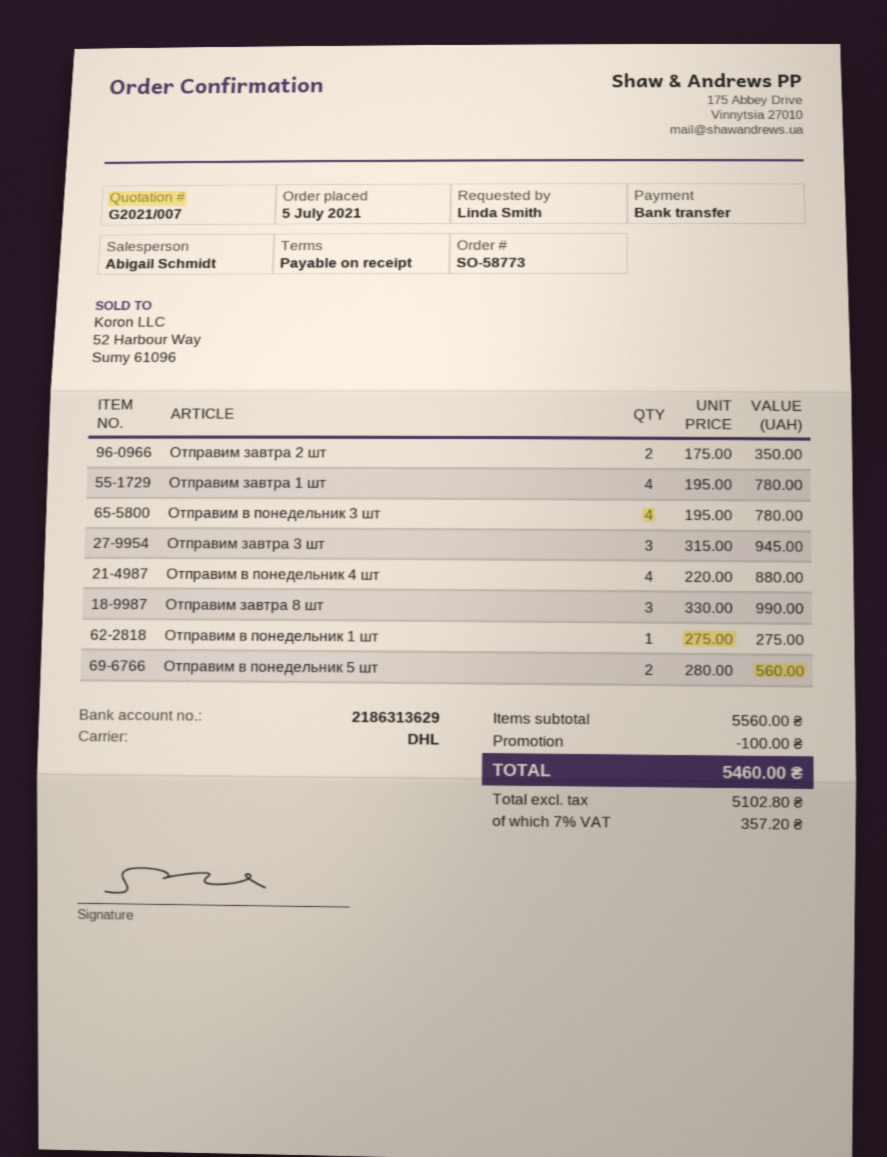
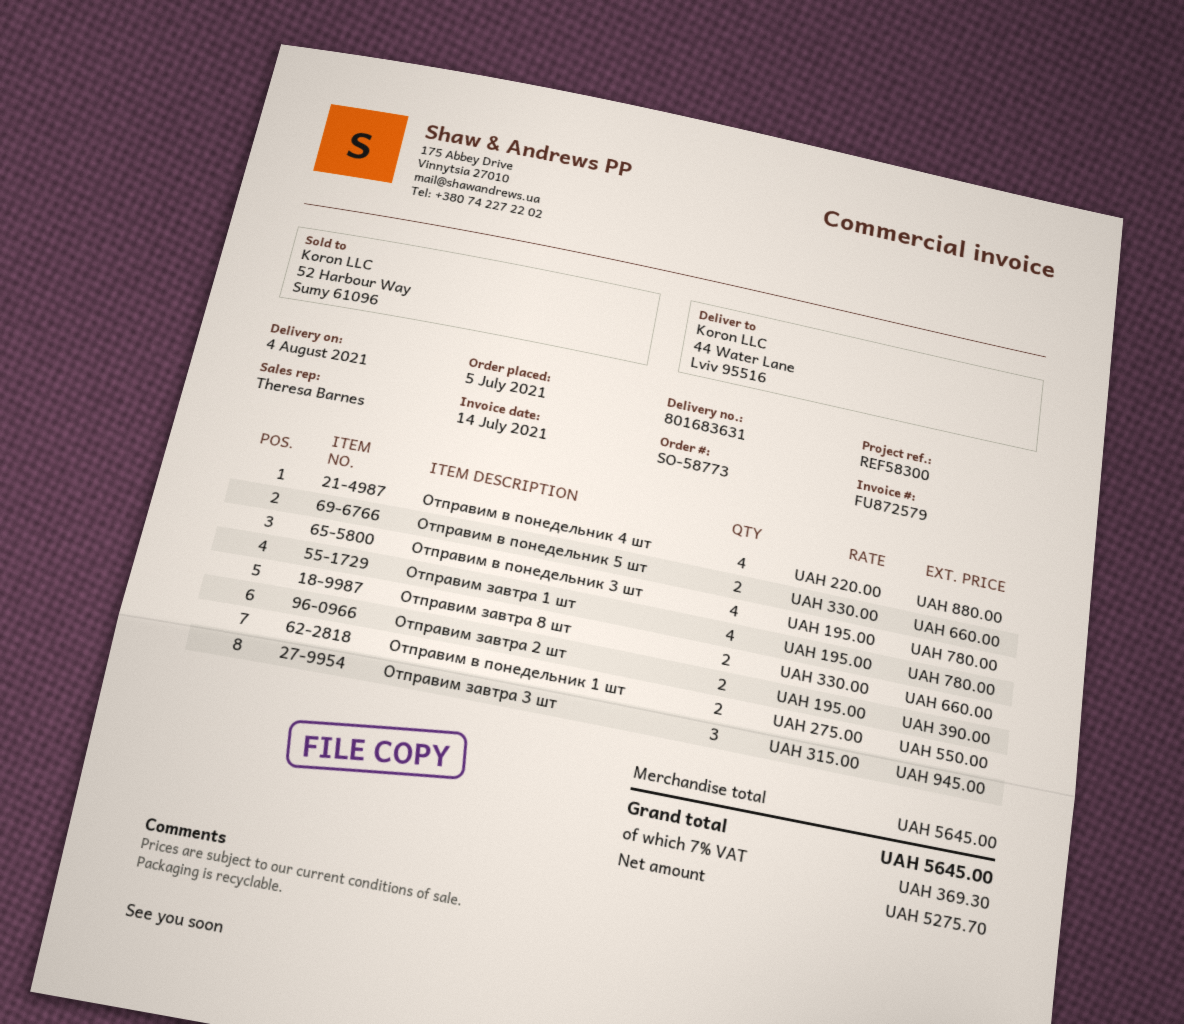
sales rep: Abigail Schmidt -> Theresa Barnes
Отправим завтра 2 шт: 2 x 175.00 = 350.00 -> 2 x 195.00 = 390.00
Отправим завтра 8 шт: 3 x 330.00 = 990.00 -> 2 x 330.00 = 660.00
Отправим в понедельник 1 шт: 1 x 275.00 = 275.00 -> 2 x 275.00 = 550.00
Отправим в понедельник 5 шт: 2 x 280.00 = 560.00 -> 2 x 330.00 = 660.00
subtotal: 5560.00 -> 5645.00
discount: 100.00 -> none
net: 5102.80 -> 5275.70
tax: 7% = 357.20 -> 7% = 369.30
total: 5460.00 -> 5645.00

